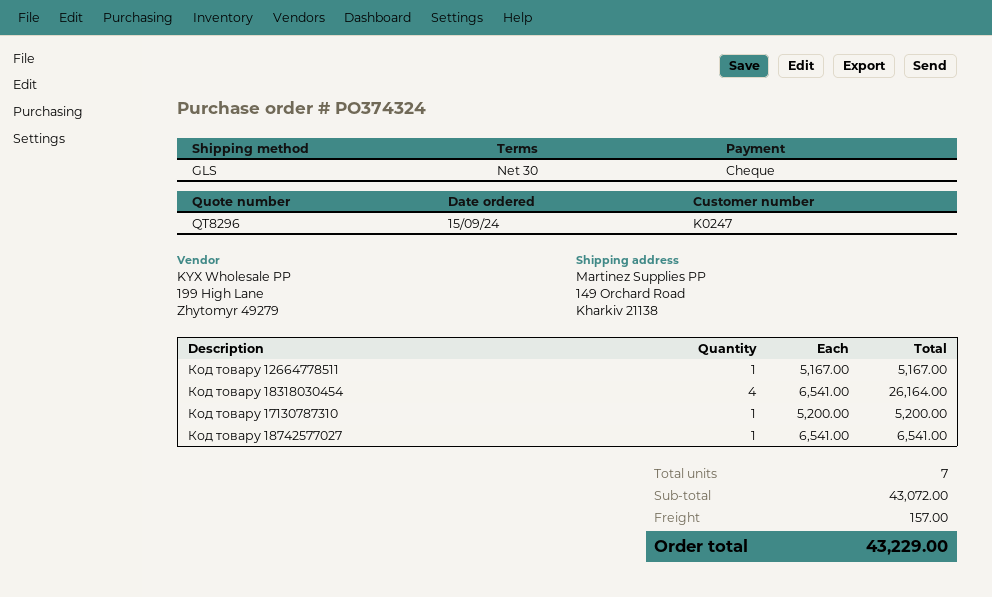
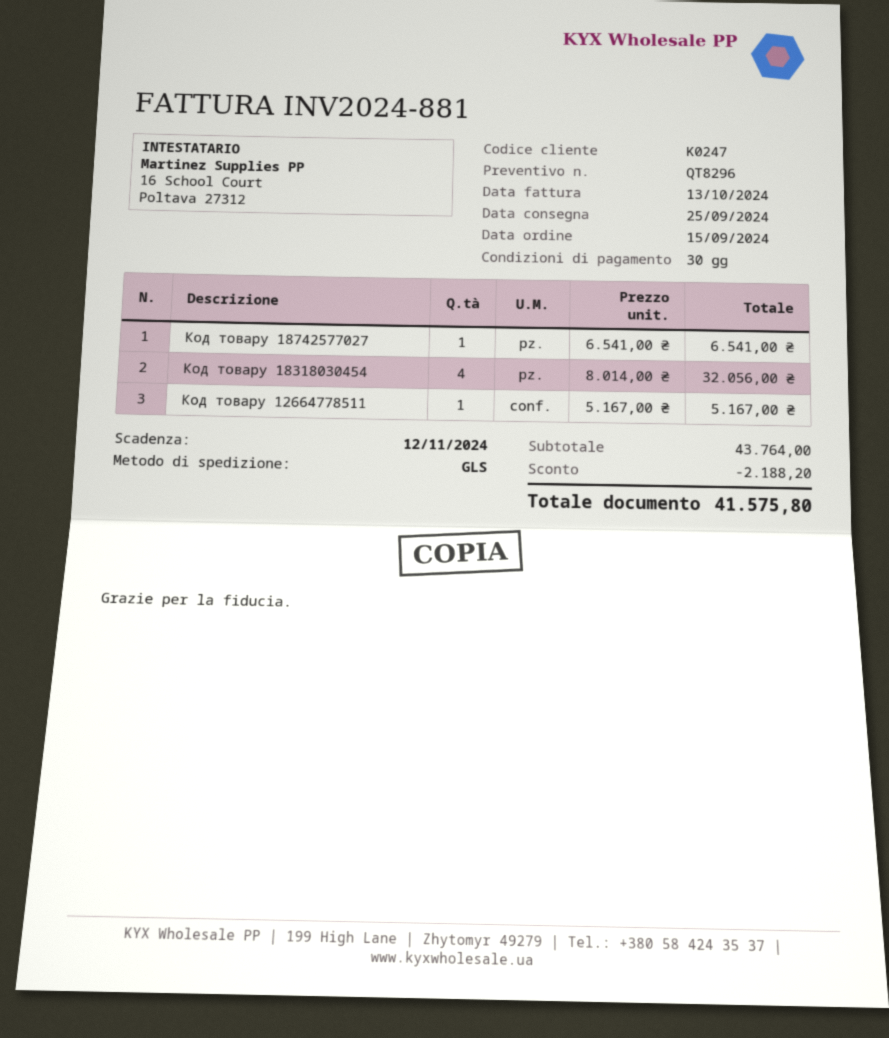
Код товару 18318030454: 4 x 6541.00 = 26164.00 -> 4 x 8014.00 = 32056.00
Код товару 17130787310: 1 x 5200.00 = 5200.00 -> none
subtotal: 43072.00 -> 43764.00
discount: none -> 2188.20
shipping: 157.00 -> none
total: 43229.00 -> 41575.80

